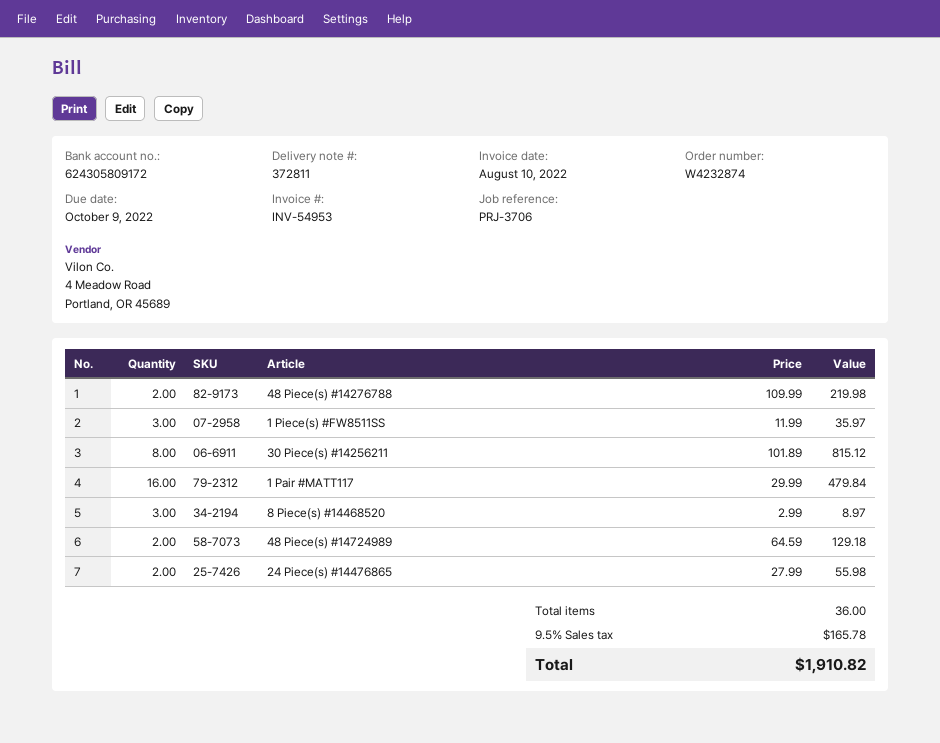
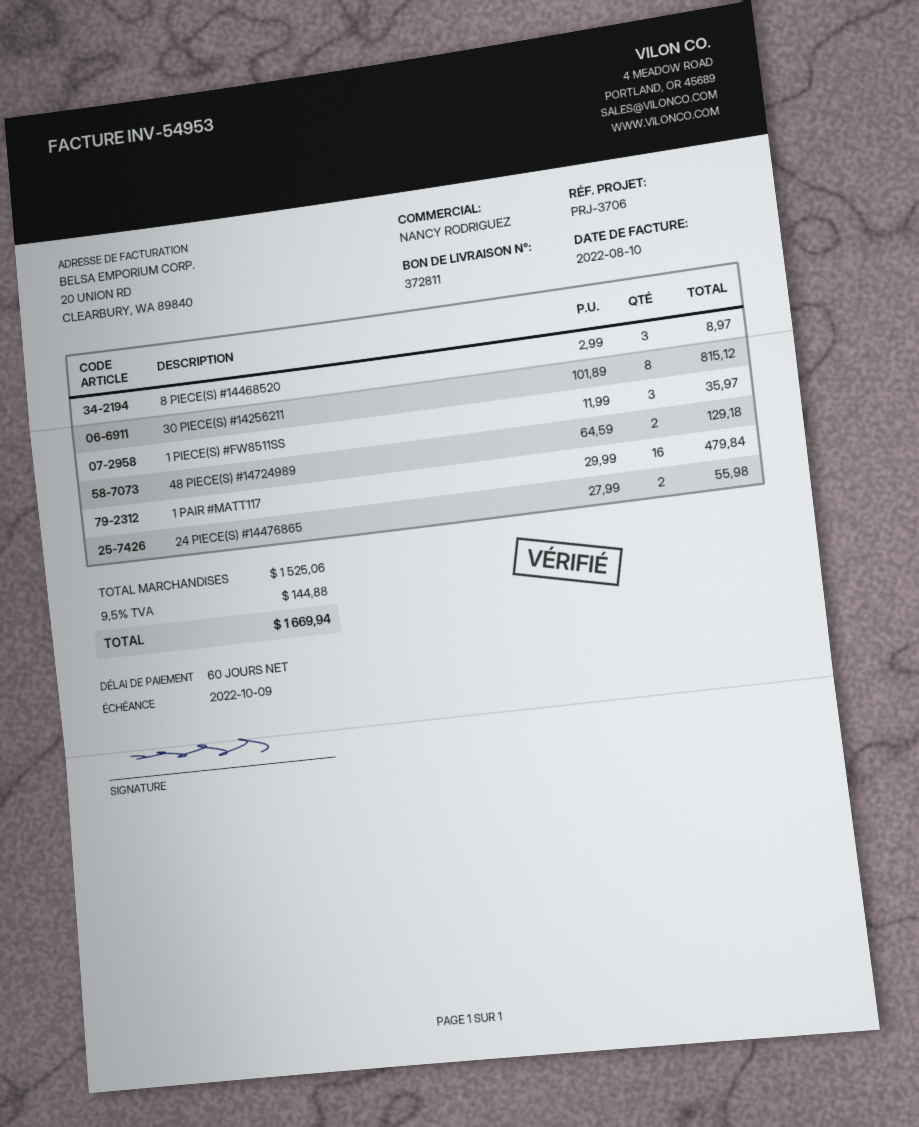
48 Piece(s) #14276788: 2 x 109.99 = 219.98 -> none
tax: 9.5% = 165.78 -> 9.5% = 144.88
total: 1910.82 -> 1669.94

